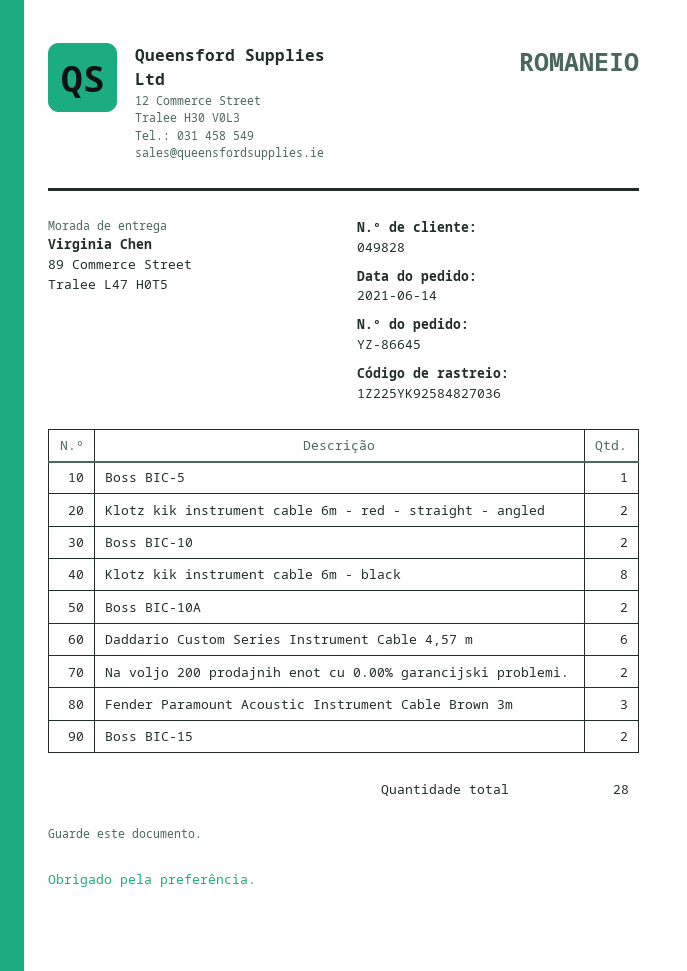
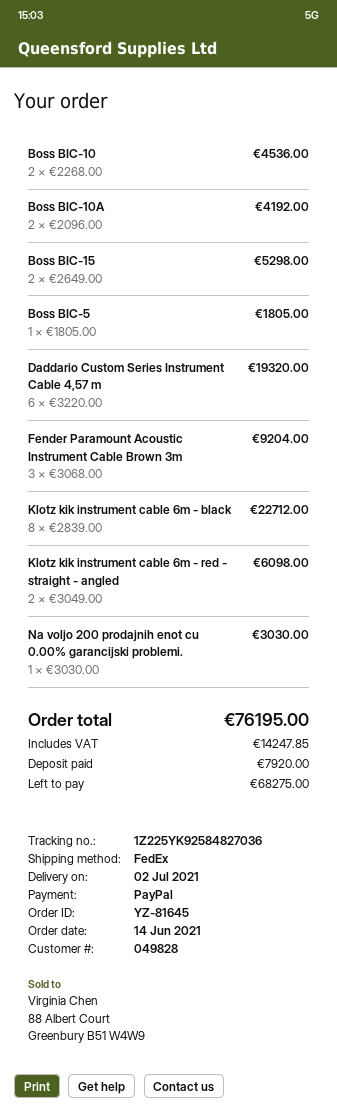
order number: YZ-86645 -> YZ-81645
Na voljo 200 prodajnih enot cu 0.00% garancijski problemi.: 2 -> 1

